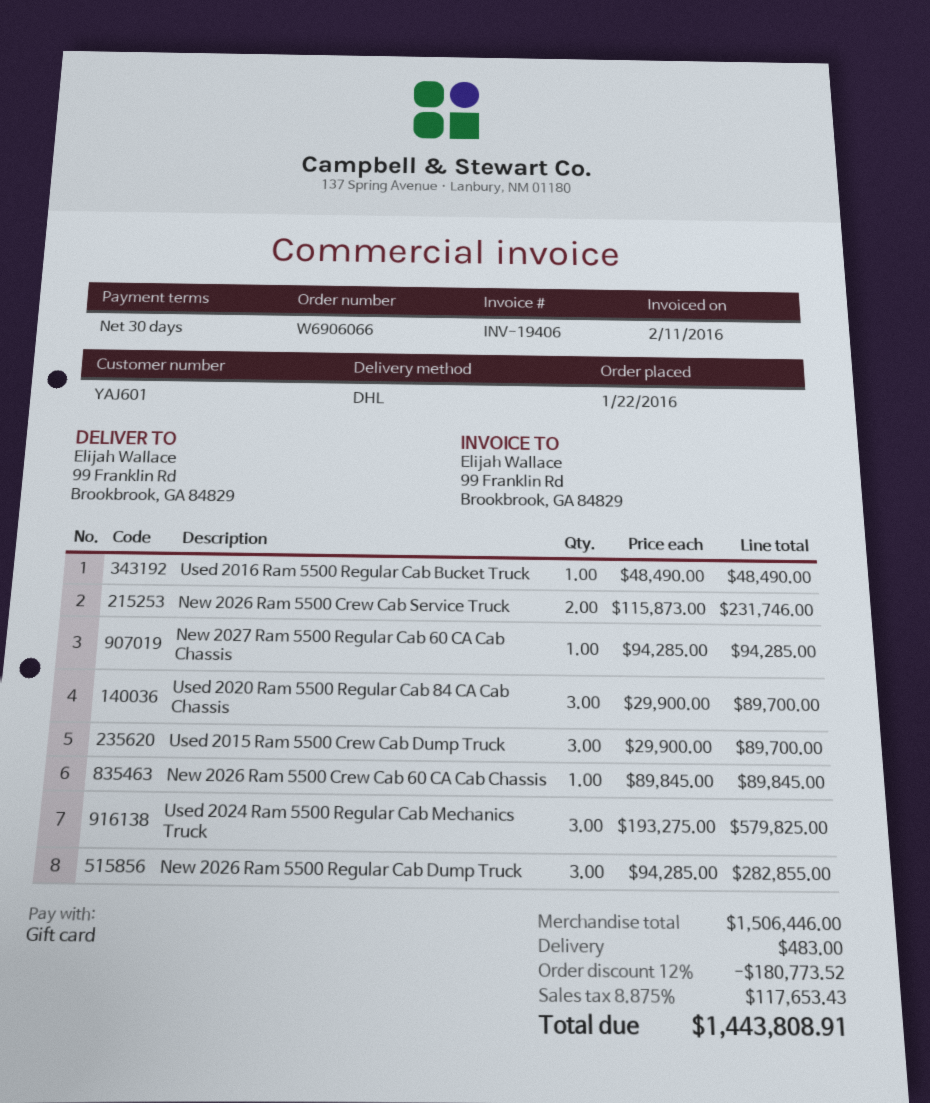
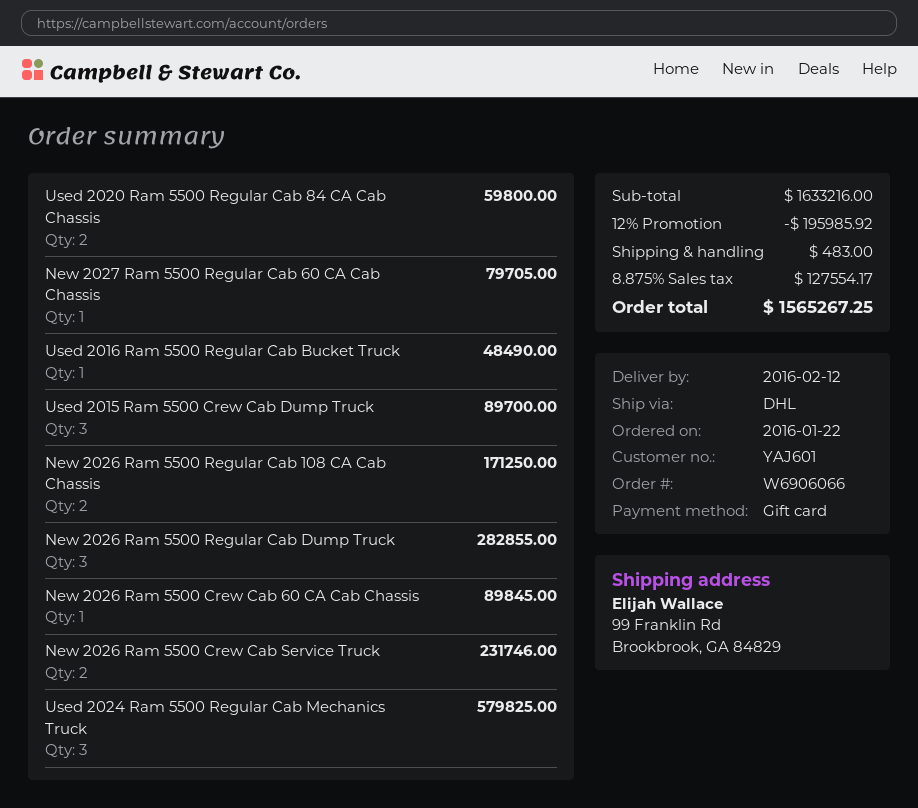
New 2027 Ram 5500 Regular Cab 60 CA Cab Chassis: 1 for 94285.00 -> 1 for 79705.00
Used 2020 Ram 5500 Regular Cab 84 CA Cab Chassis: 3 for 89700.00 -> 2 for 59800.00
New 2026 Ram 5500 Regular Cab 108 CA Cab Chassis: none -> 2 for 171250.00
subtotal: 1506446.00 -> 1633216.00
discount: 12% = 180773.52 -> 12% = 195985.92
tax: 8.875% = 117653.43 -> 8.875% = 127554.17
total: 1443808.91 -> 1565267.25

